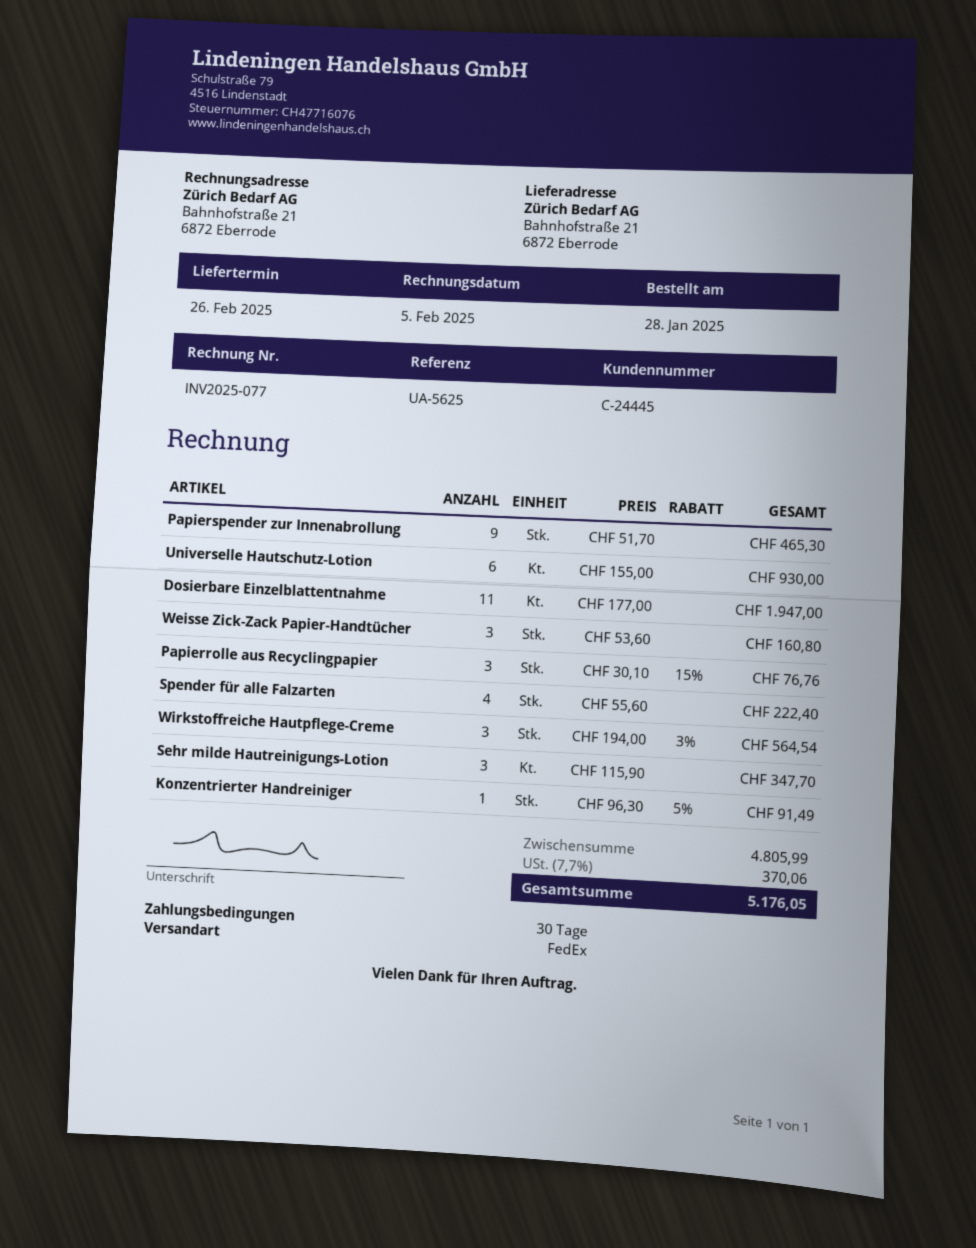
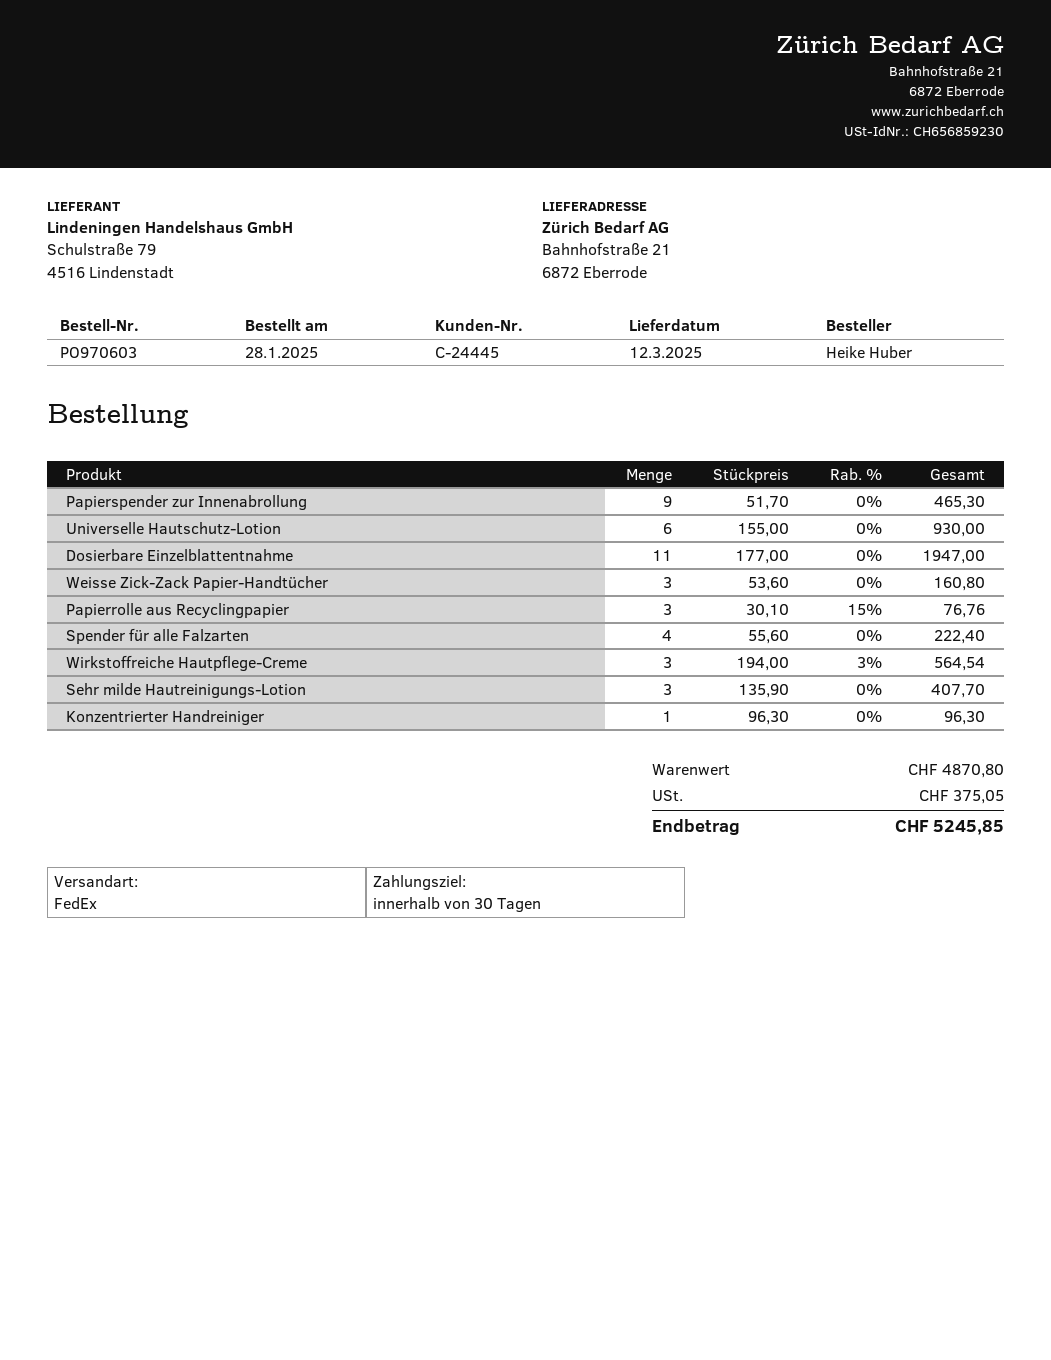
delivery date: 2025-02-26 -> 2025-03-12
Sehr milde Hautreinigungs-Lotion: 3 x 115.90 = 347.70 -> 3 x 135.90 = 407.70
Konzentrierter Handreiniger: 1 x 96.30 - 5% = 91.49 -> 1 x 96.30 = 96.30
subtotal: 4805.99 -> 4870.80
tax: 370.06 -> 375.05
total: 5176.05 -> 5245.85

